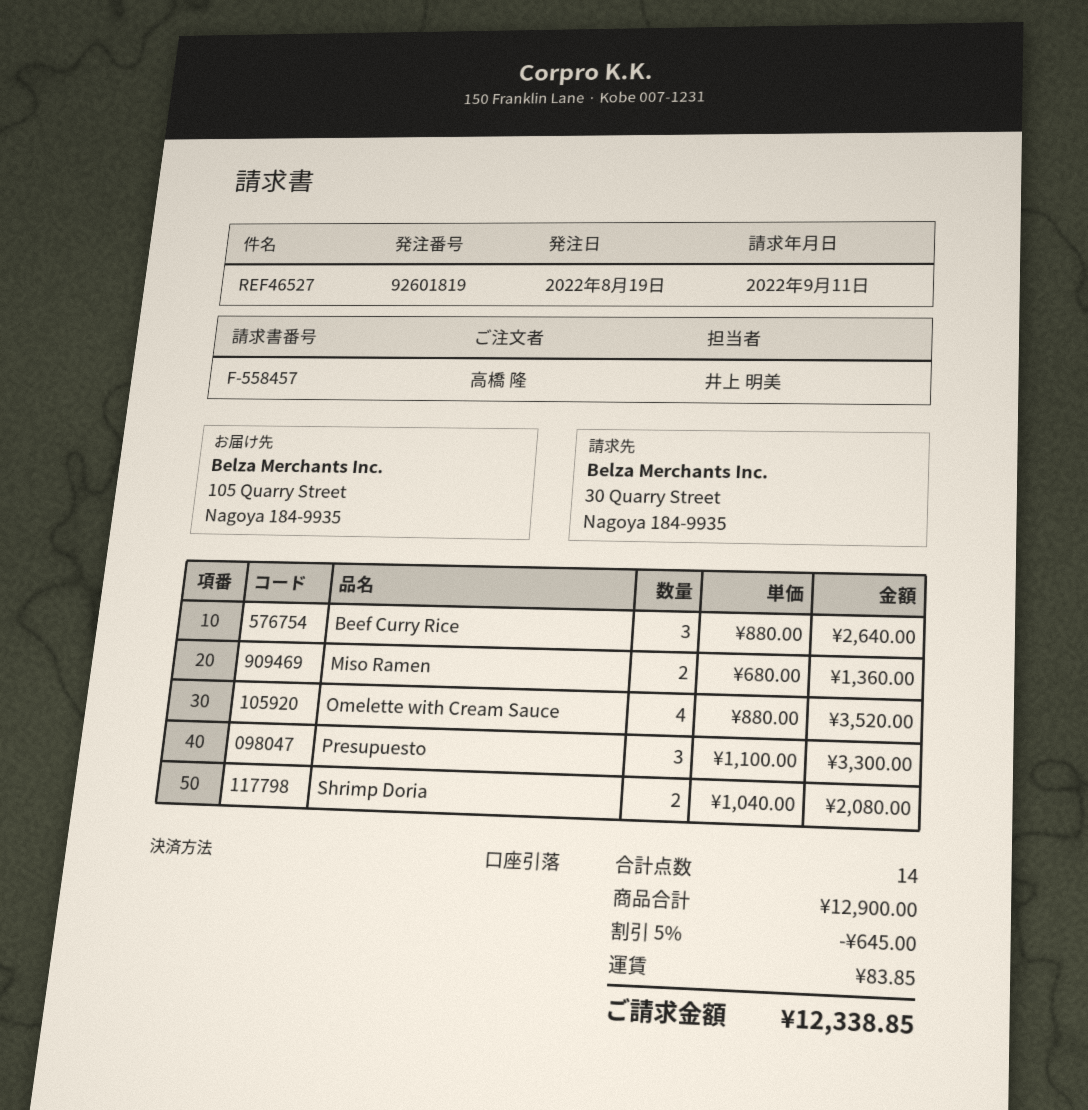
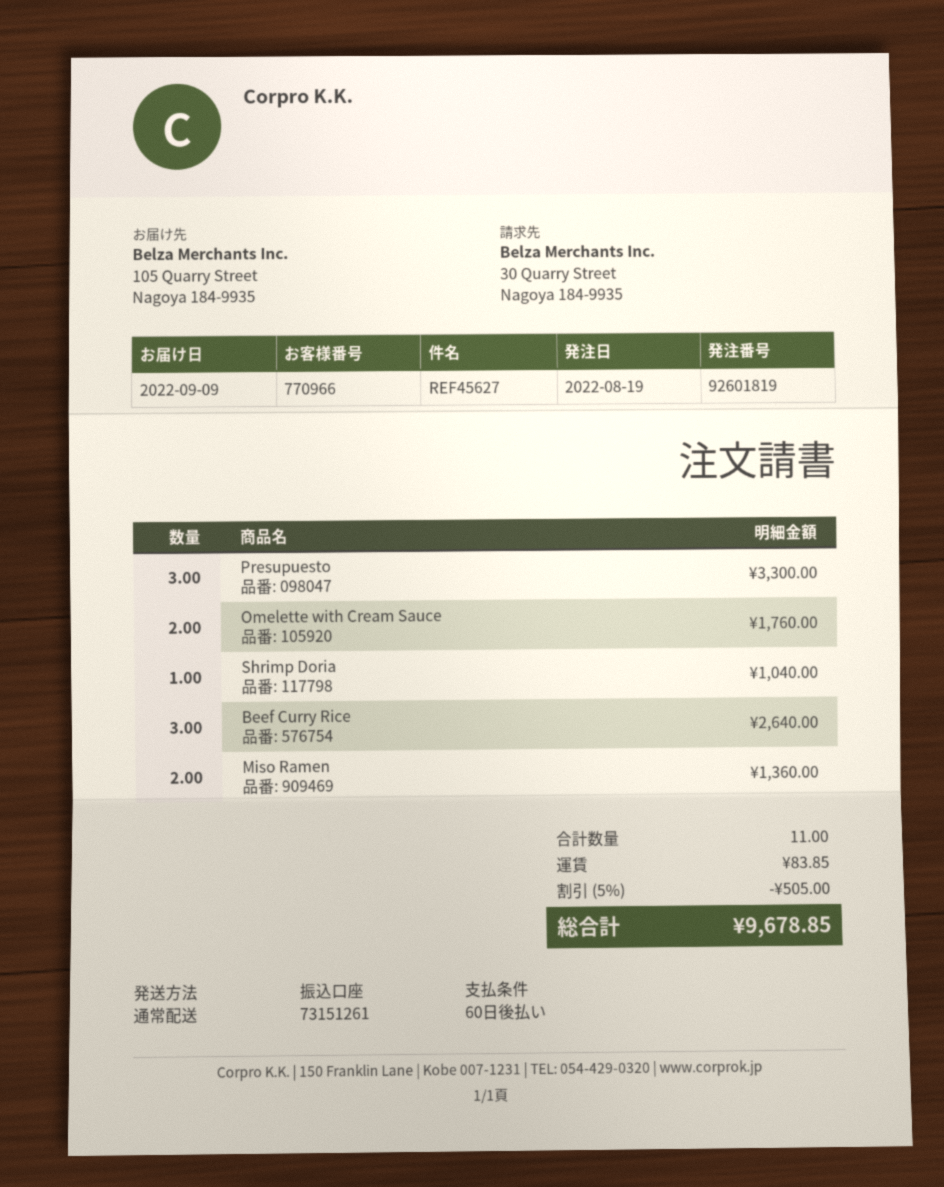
reference: REF46527 -> REF45627
Omelette with Cream Sauce: 4 for 3520.00 -> 2 for 1760.00
Shrimp Doria: 2 for 2080.00 -> 1 for 1040.00
total quantity: 14 -> 11
discount: 5% = 645.00 -> 5% = 505.00
total: 12338.85 -> 9678.85

